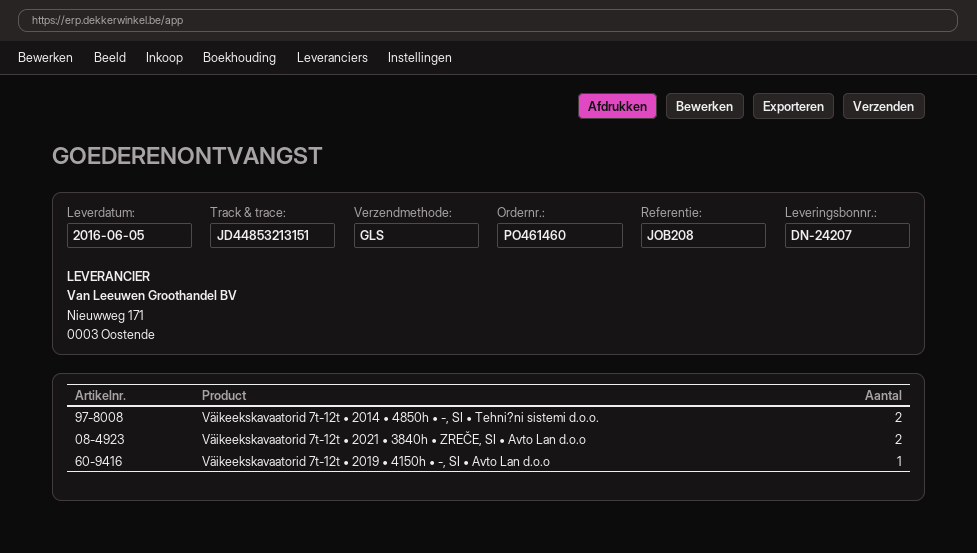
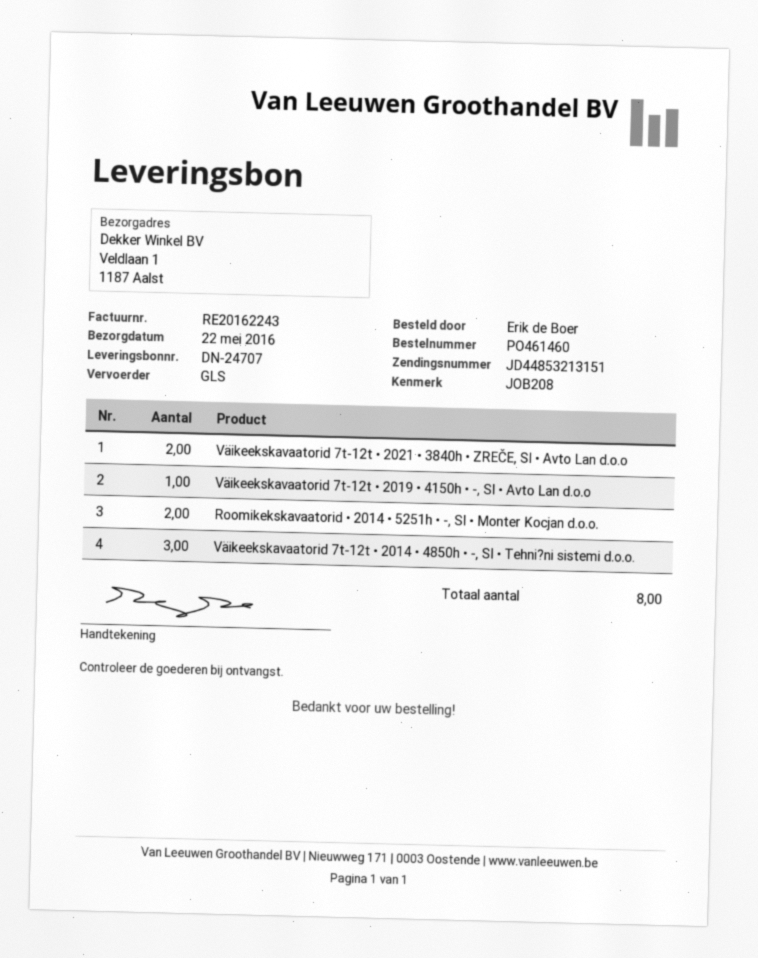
delivery note number: DN-24207 -> DN-24707
delivery date: 2016-06-05 -> 2016-05-22
Väikeekskavaatorid 7t-12t • 2014 • 4850h • -, SI • Tehni?ni sistemi d.o.o.: 2 -> 3
Roomikekskavaatorid • 2014 • 5251h • -, SI • Monter Kocjan d.o.o.: none -> 2

